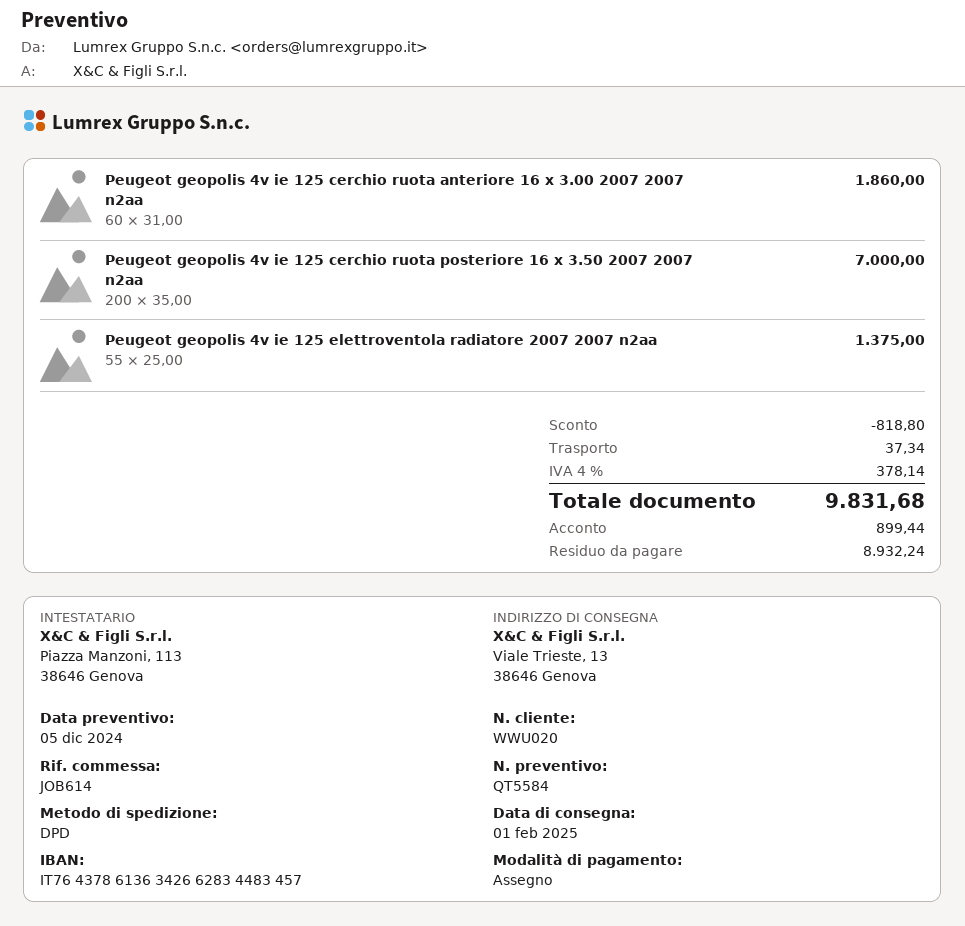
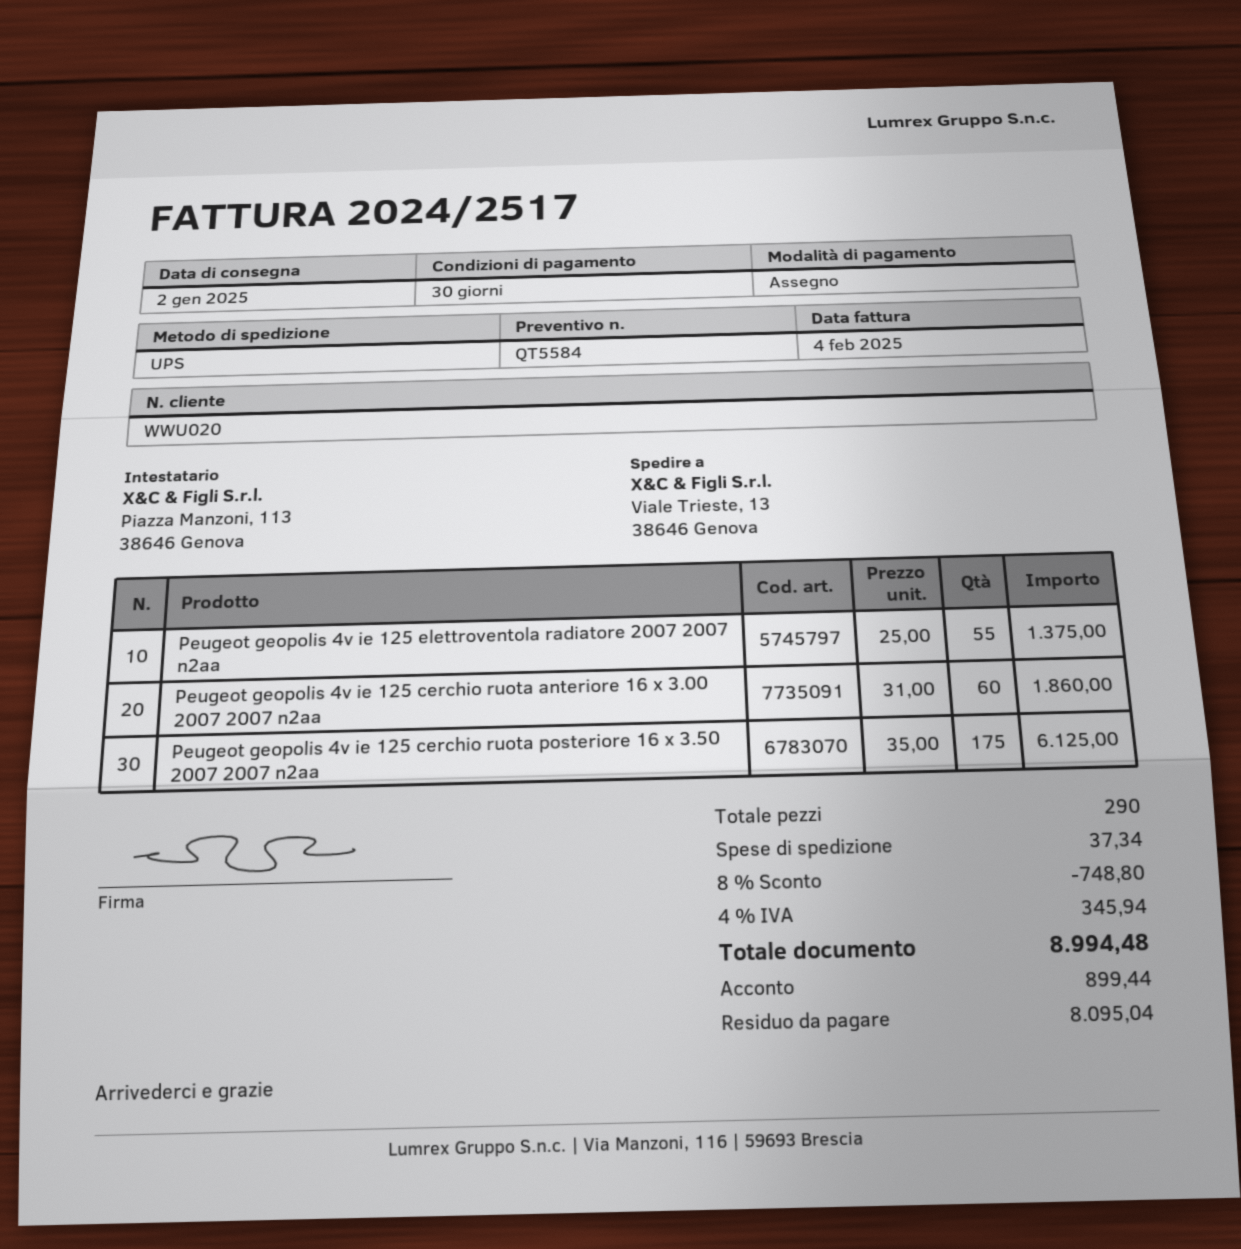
delivery date: 2025-02-01 -> 2025-01-02
shipping method: DPD -> UPS
Peugeot geopolis 4v ie 125 cerchio ruota posteriore 16 x 3.50 2007 2007 n2aa: 200 x 35.00 = 7000.00 -> 175 x 35.00 = 6125.00
discount: 818.80 -> 748.80
tax: 4% = 378.14 -> 4% = 345.94
total: 9831.68 -> 8994.48
balance: 8932.24 -> 8095.04

